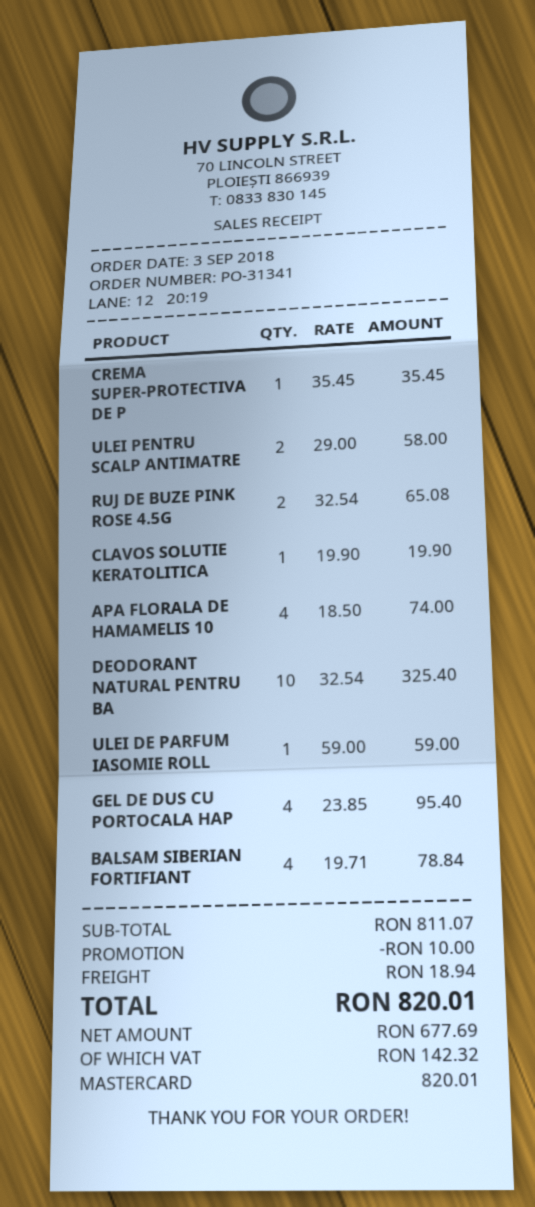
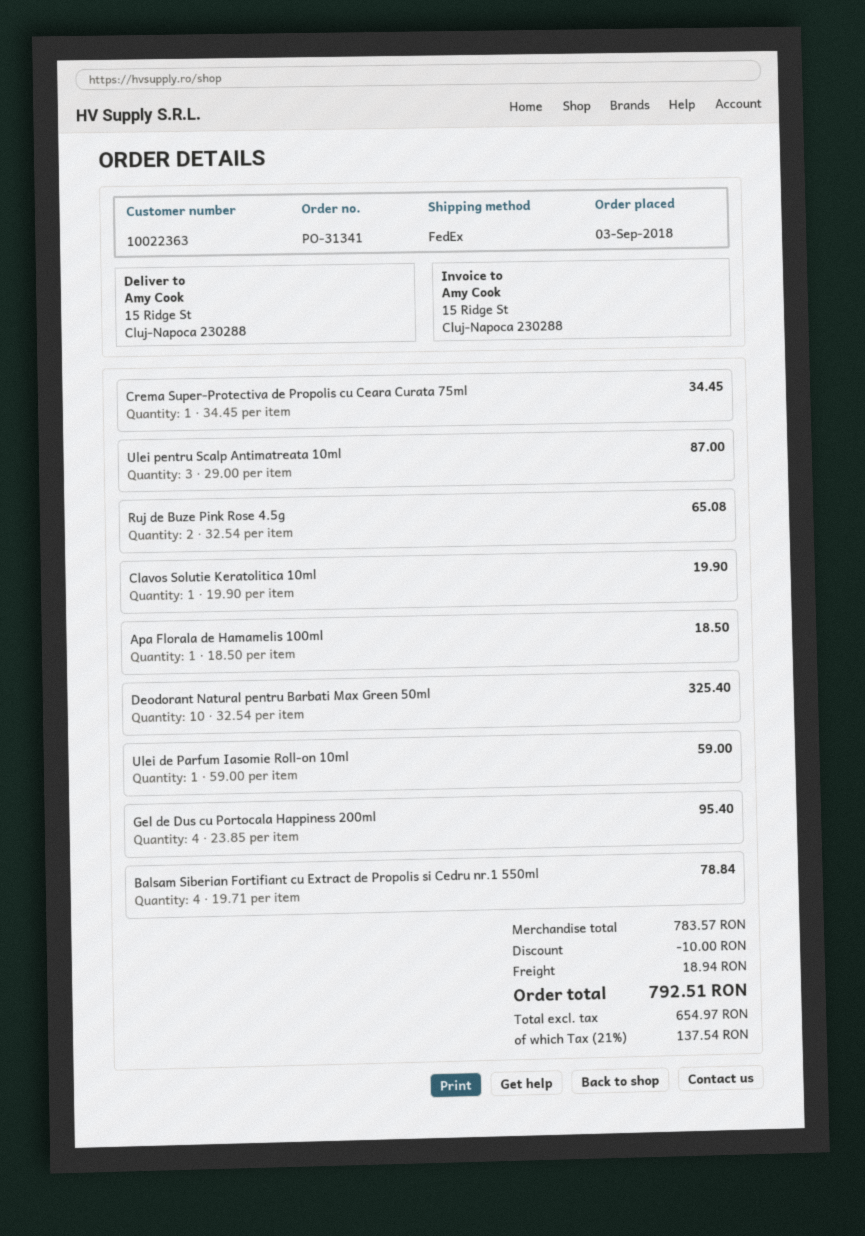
CREMA SUPER-PROTECTIVA DE P: 1 x 35.45 = 35.45 -> 1 x 34.45 = 34.45
ULEI PENTRU SCALP ANTIMATRE: 2 x 29.00 = 58.00 -> 3 x 29.00 = 87.00
APA FLORALA DE HAMAMELIS 10: 4 x 18.50 = 74.00 -> 1 x 18.50 = 18.50
subtotal: 811.07 -> 783.57
net: 677.69 -> 654.97
tax: 142.32 -> 137.54
total: 820.01 -> 792.51

